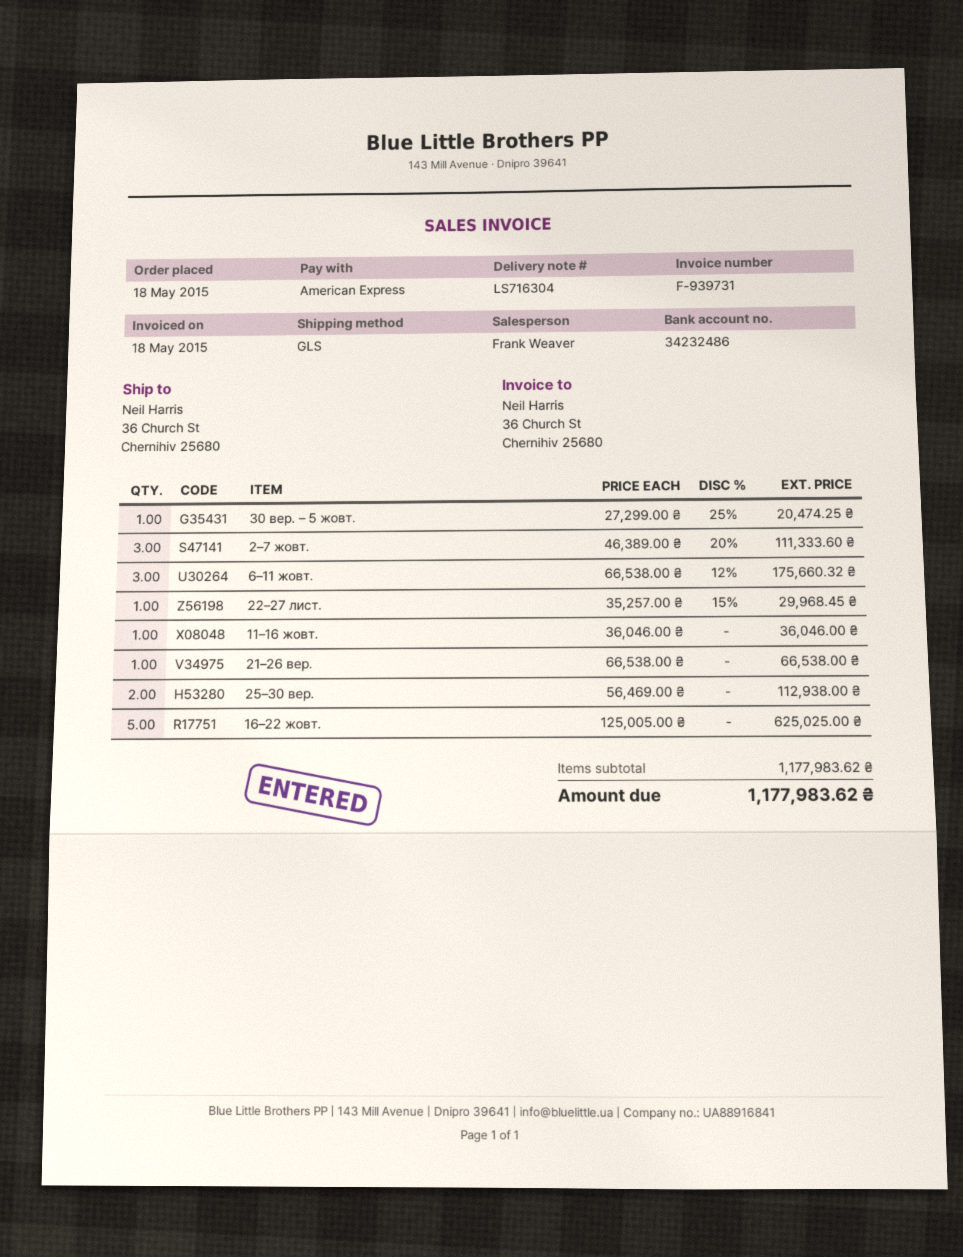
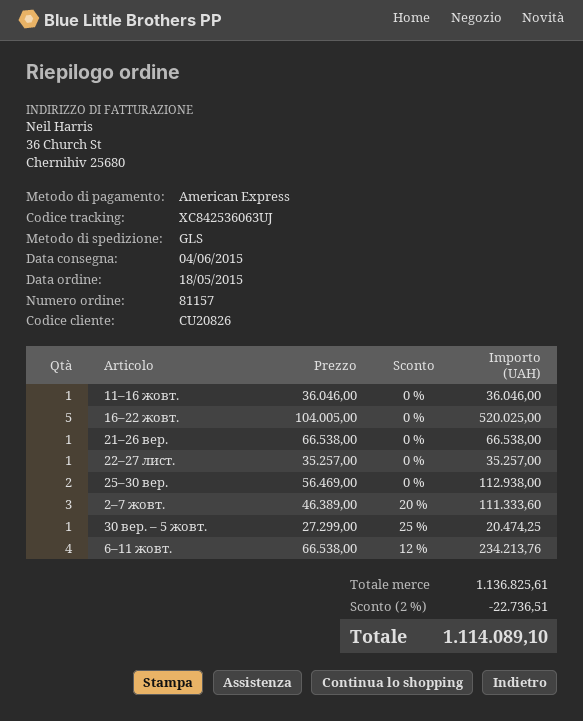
6–11 жовт.: 3 x 66538.00 - 12% = 175660.32 -> 4 x 66538.00 - 12% = 234213.76
22–27 лист.: 1 x 35257.00 - 15% = 29968.45 -> 1 x 35257.00 = 35257.00
16–22 жовт.: 5 x 125005.00 = 625025.00 -> 5 x 104005.00 = 520025.00
subtotal: 1177983.62 -> 1136825.61
discount: none -> 2% = 22736.51
total: 1177983.62 -> 1114089.10

